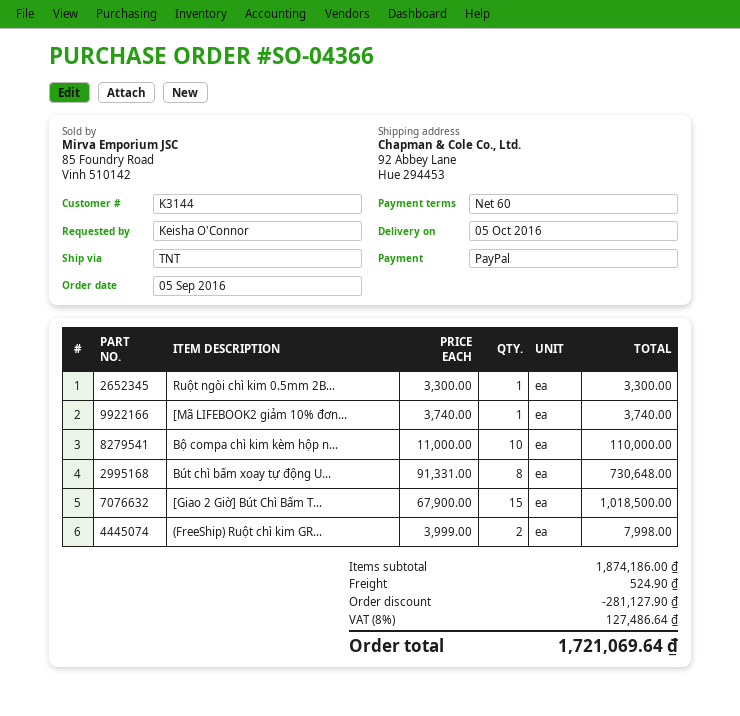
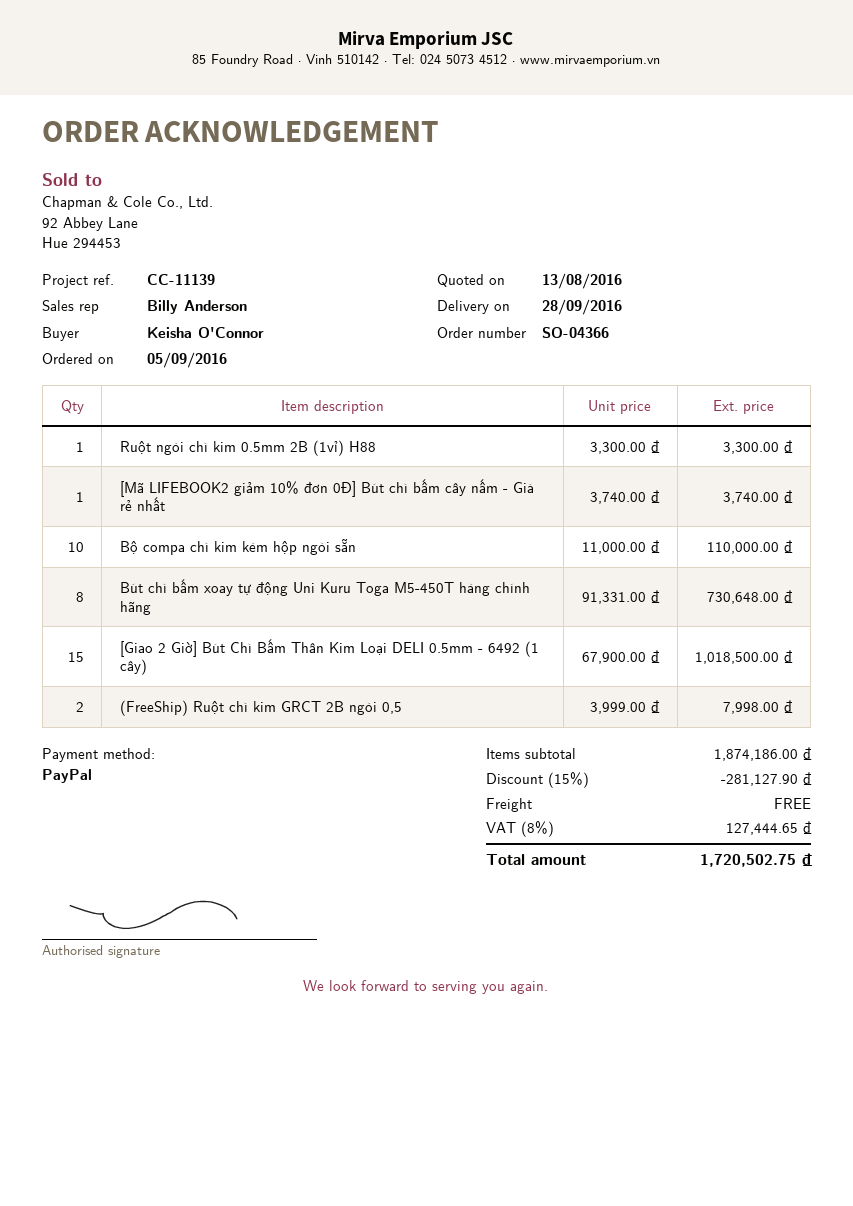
delivery date: 2016-10-05 -> 2016-09-28
shipping: 524.90 -> 0.00
tax: 8% = 127486.64 -> 8% = 127444.65
total: 1721069.64 -> 1720502.75

